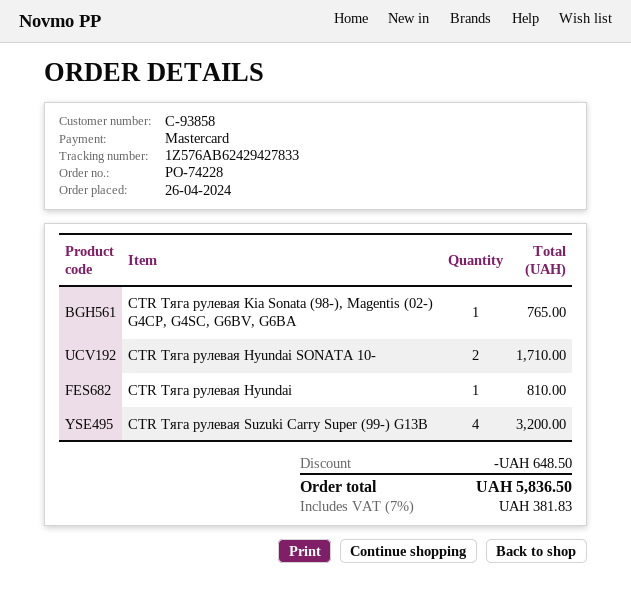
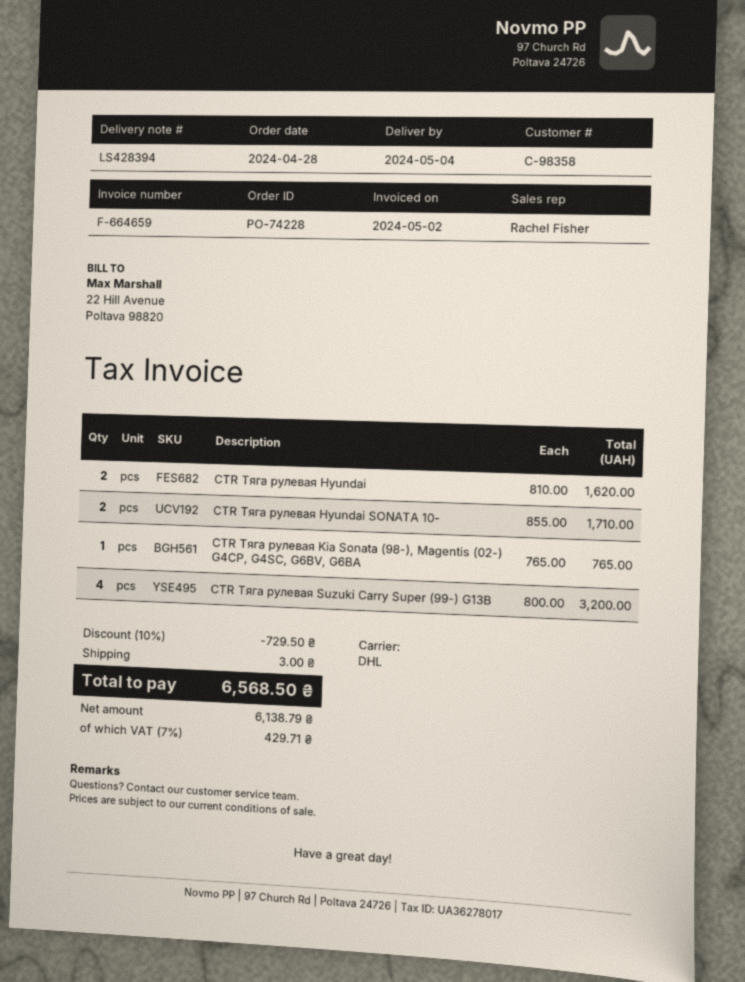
order date: 2024-04-26 -> 2024-04-28
customer number: C-93858 -> C-98358
CTR Тяга рулевая Hyundai: 1 for 810.00 -> 2 for 1620.00
discount: 648.50 -> 729.50
shipping: none -> 3.00
tax: 7% = 381.83 -> 7% = 429.71
total: 5836.50 -> 6568.50

